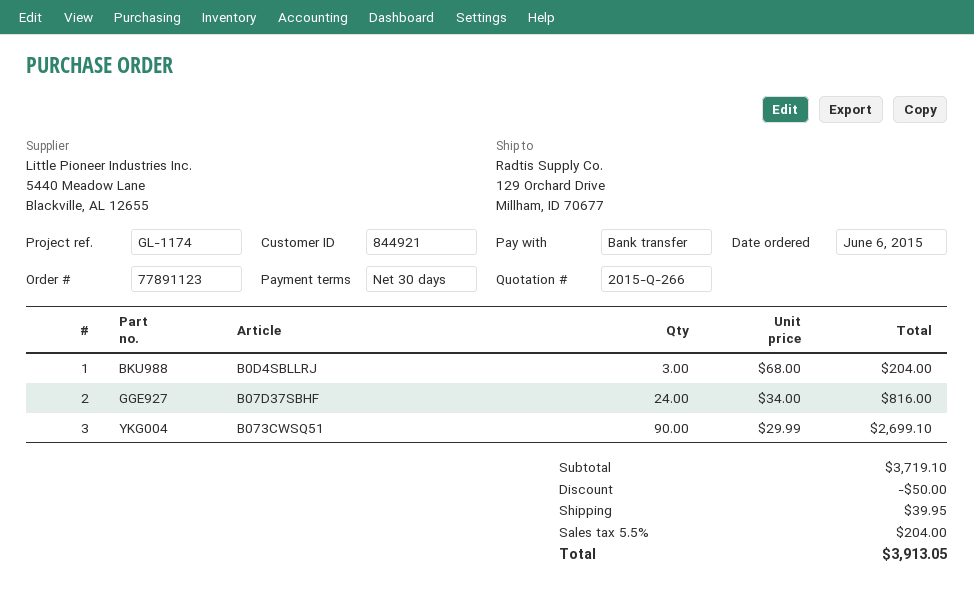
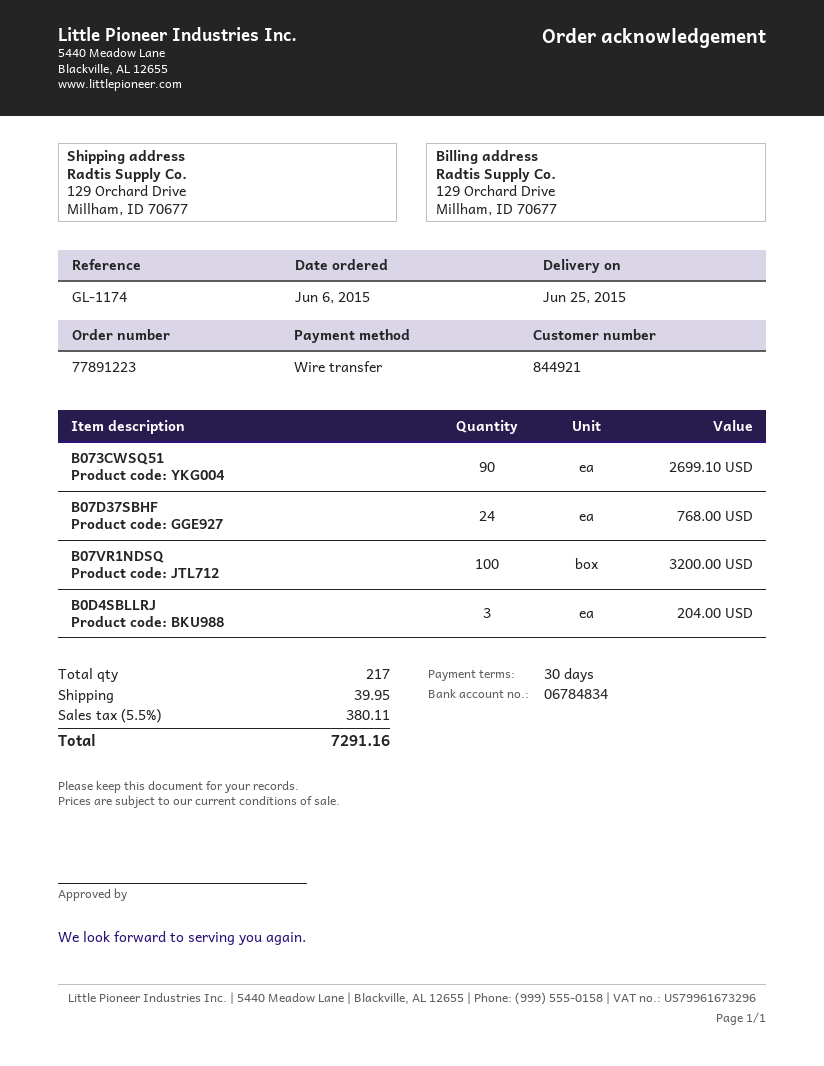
order number: 77891123 -> 77891223
B07D37SBHF: 24 for 816.00 -> 24 for 768.00
B07VR1NDSQ: none -> 100 for 3200.00
discount: 50.00 -> none
tax: 5.5% = 204.00 -> 5.5% = 380.11
total: 3913.05 -> 7291.16

